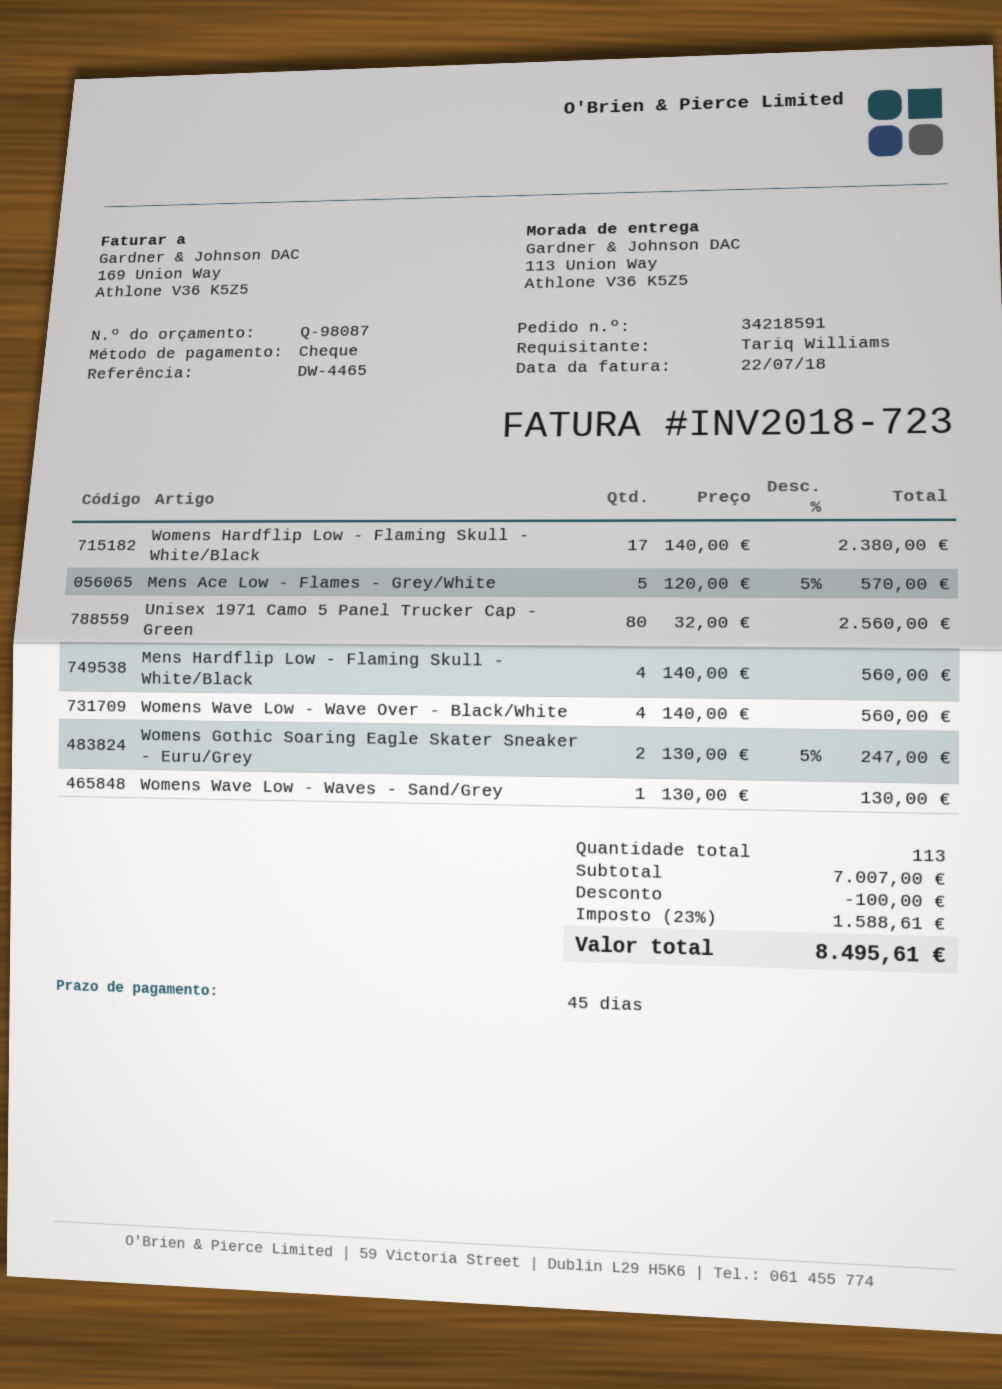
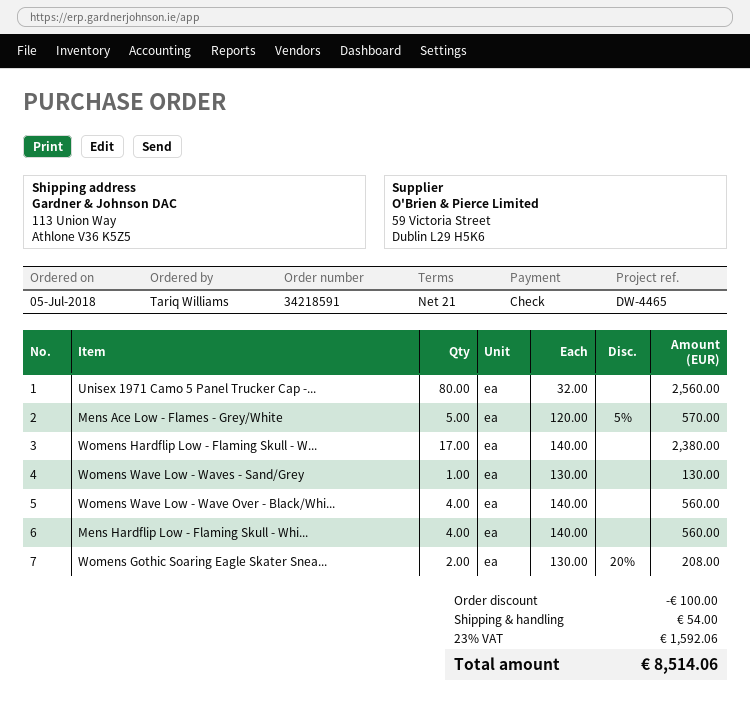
payment terms: 45 days -> 21 days
Womens Gothic Soaring Eagle Skater Sneaker - Euru/Grey: 2 x 130.00 - 5% = 247.00 -> 2 x 130.00 - 20% = 208.00
shipping: none -> 54.00
tax: 23% = 1588.61 -> 23% = 1592.06
total: 8495.61 -> 8514.06

